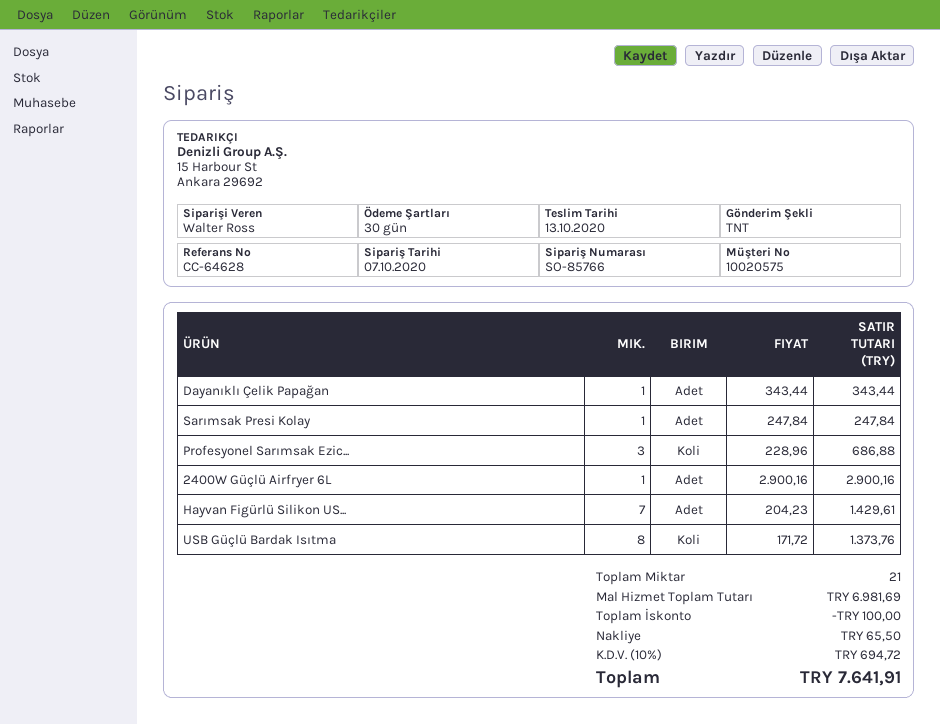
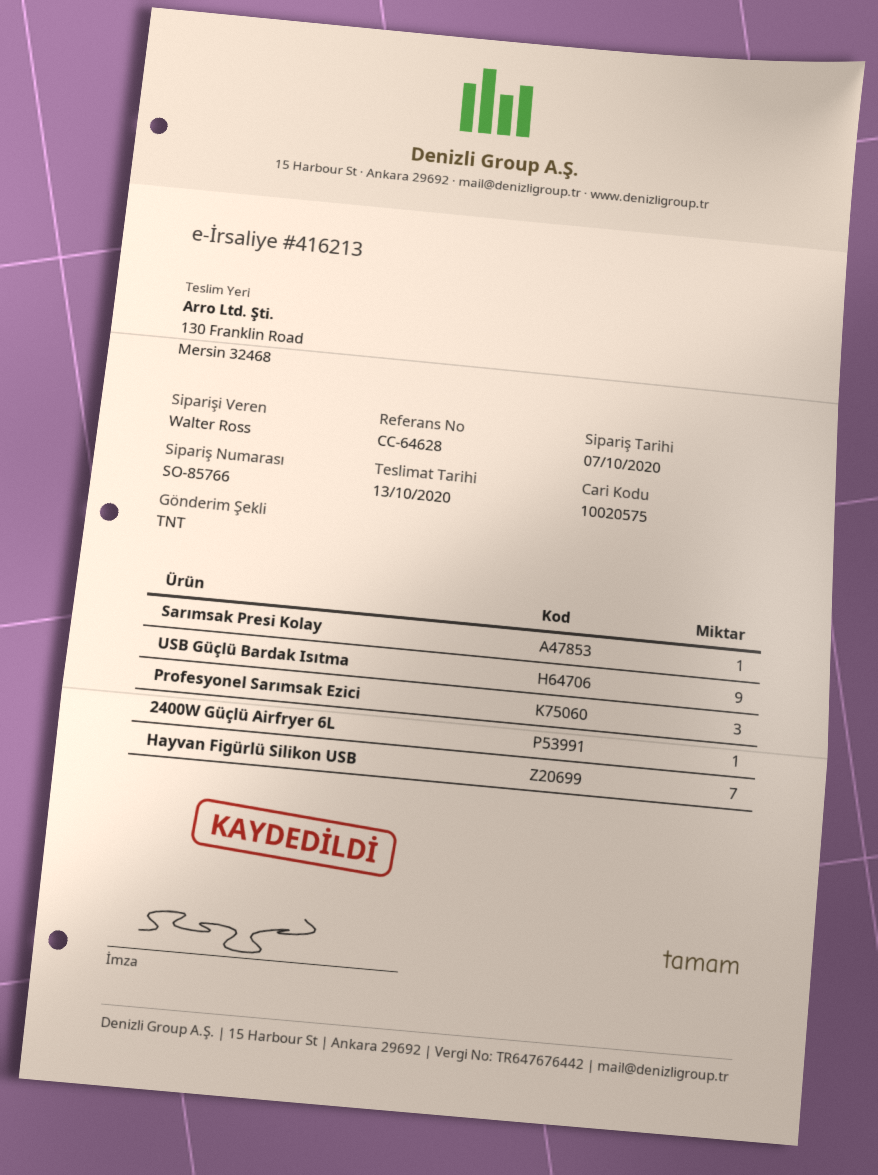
Dayanıklı Çelik Papağan: 1 -> none
USB Güçlü Bardak Isıtma: 8 -> 9

